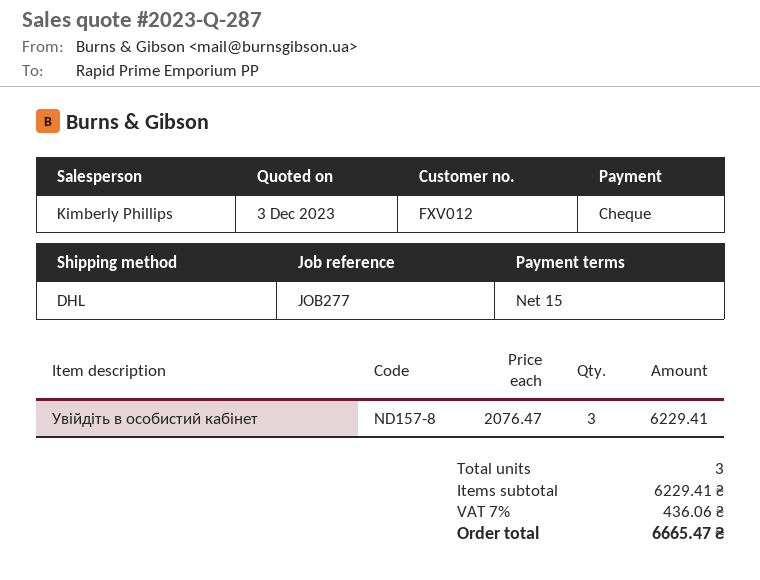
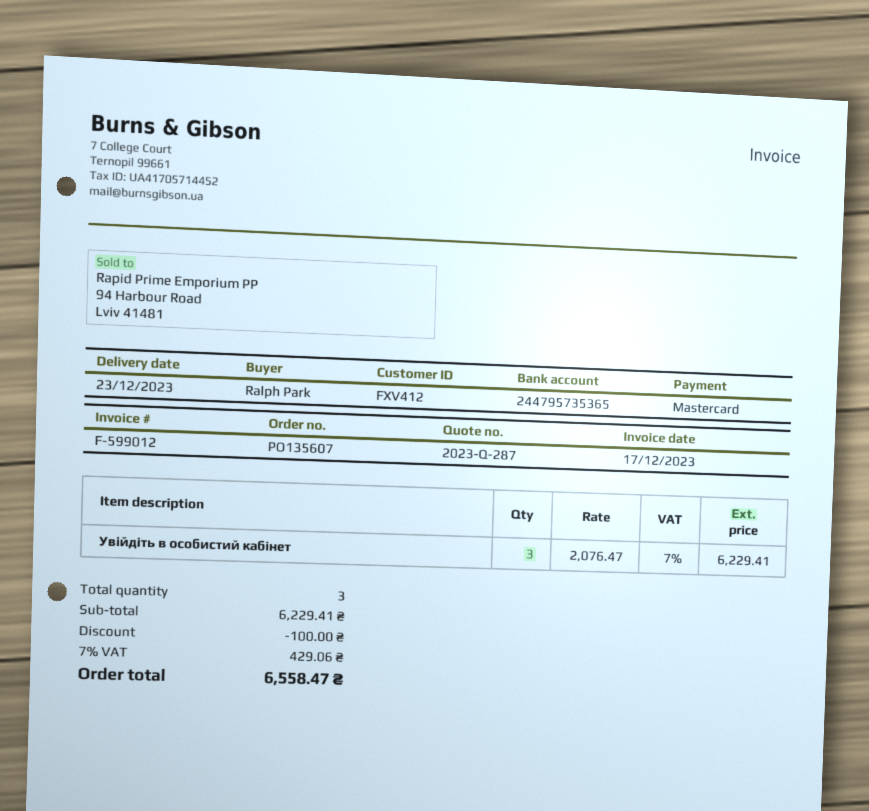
customer number: FXV012 -> FXV412
payment method: cheque -> Mastercard
discount: none -> 100.00
tax: 7% = 436.06 -> 7% = 429.06
total: 6665.47 -> 6558.47

